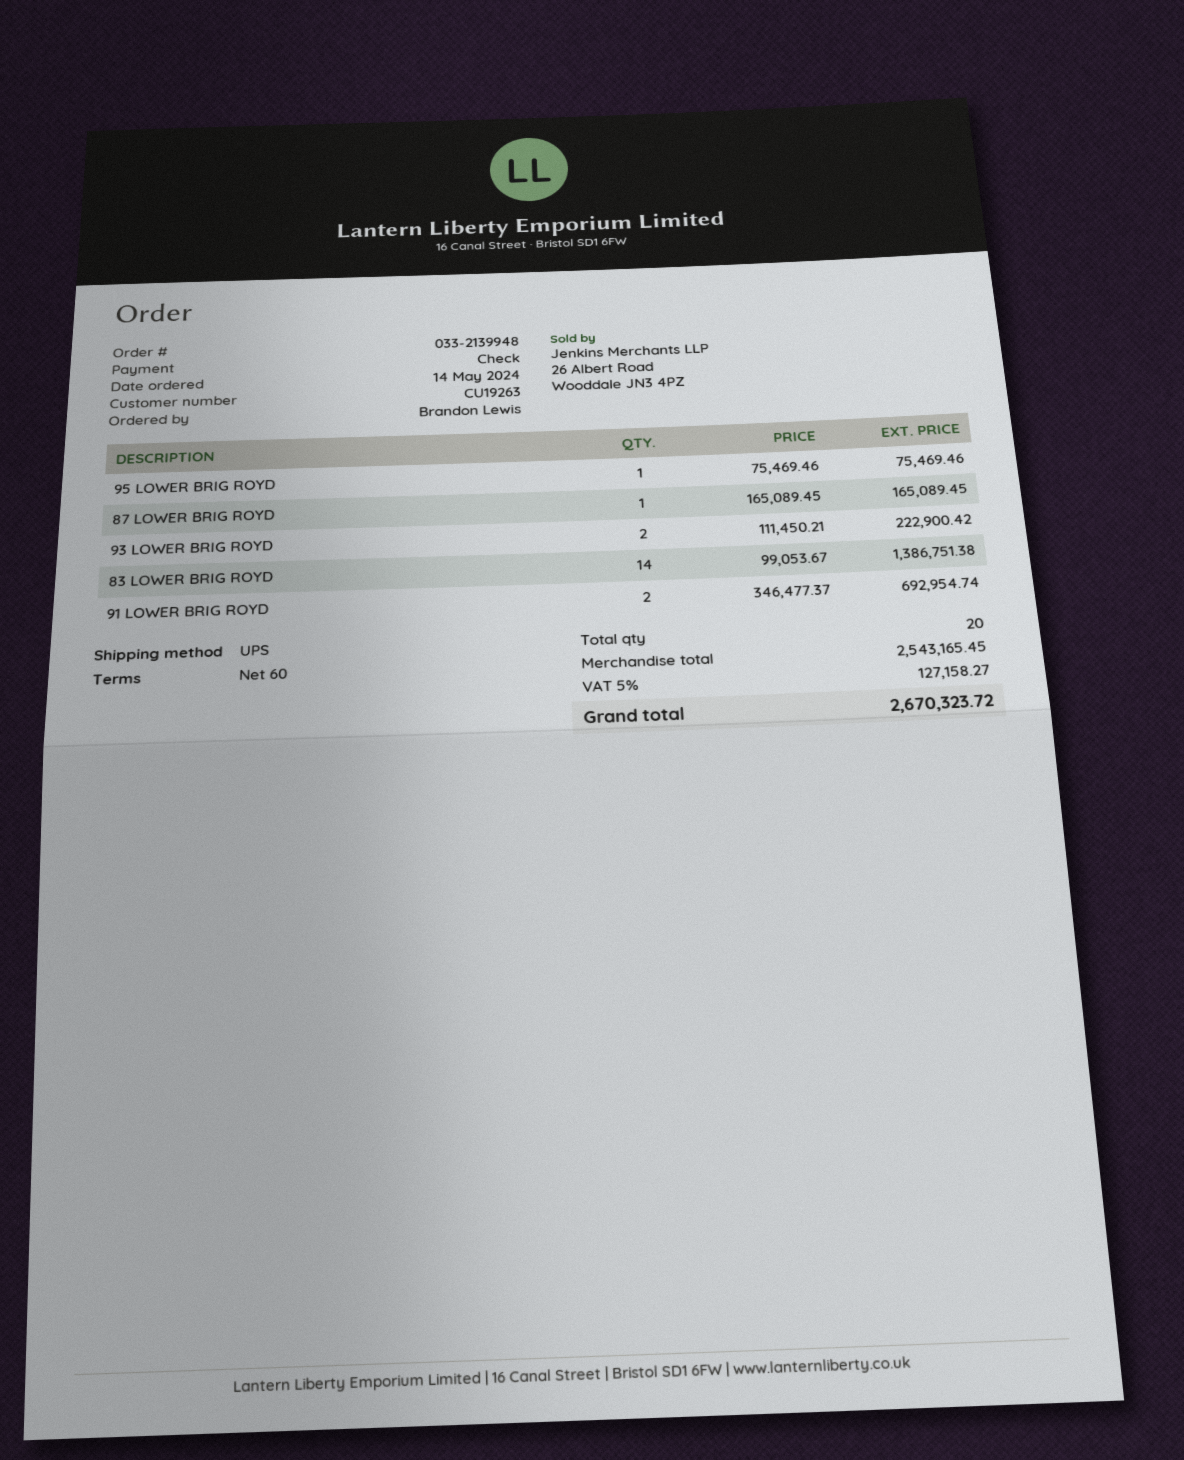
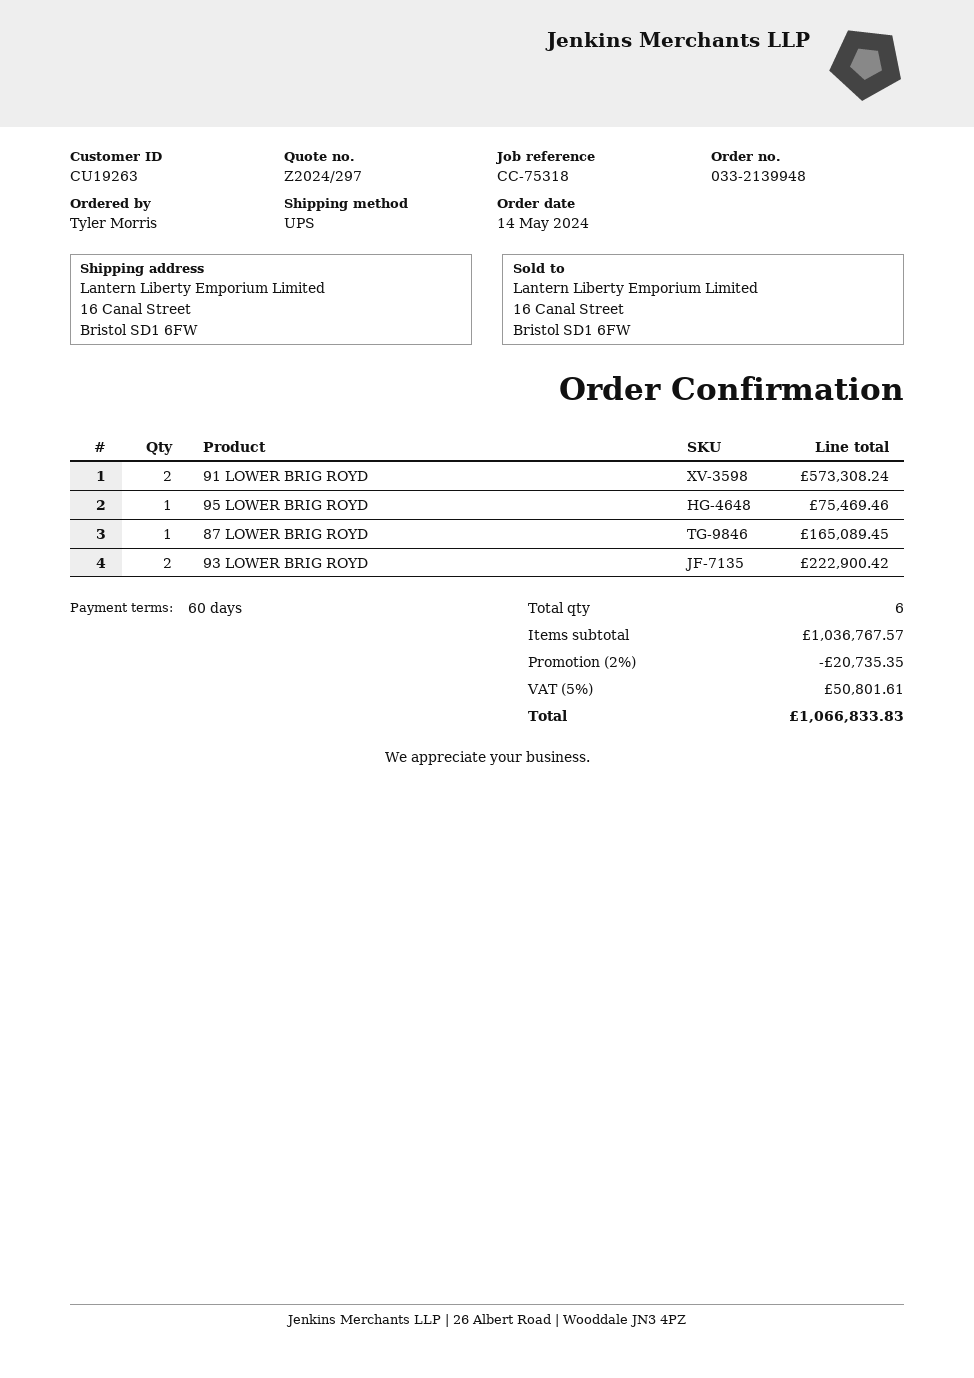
ordered by: Brandon Lewis -> Tyler Morris
83 LOWER BRIG ROYD: 14 for 1386751.38 -> none
91 LOWER BRIG ROYD: 2 for 692954.74 -> 2 for 573308.24
total quantity: 20 -> 6
subtotal: 2543165.45 -> 1036767.57
discount: none -> 2% = 20735.35
tax: 5% = 127158.27 -> 5% = 50801.61
total: 2670323.72 -> 1066833.83

